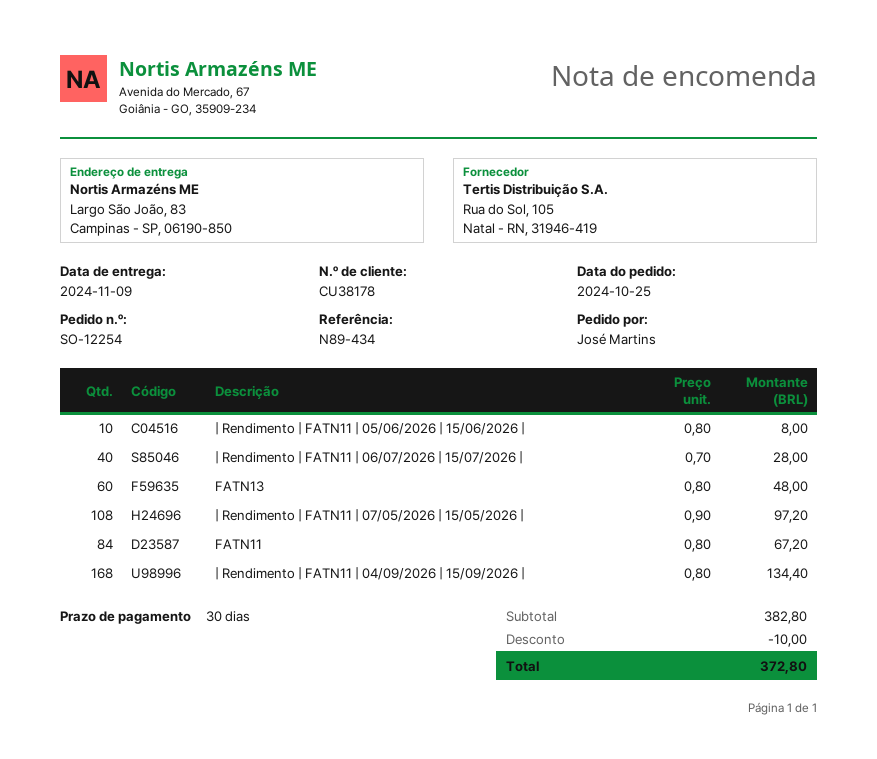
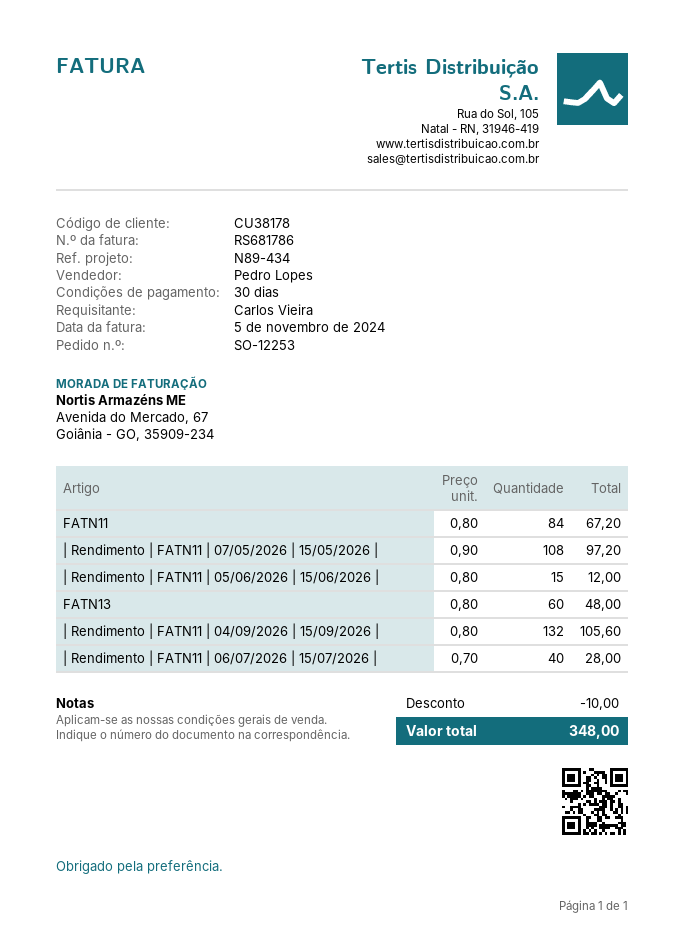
order number: SO-12254 -> SO-12253
ordered by: José Martins -> Carlos Vieira
| Rendimento | FATN11 | 05/06/2026 | 15/06/2026 |: 10 x 0.80 = 8.00 -> 15 x 0.80 = 12.00
| Rendimento | FATN11 | 04/09/2026 | 15/09/2026 |: 168 x 0.80 = 134.40 -> 132 x 0.80 = 105.60
total: 372.80 -> 348.00

